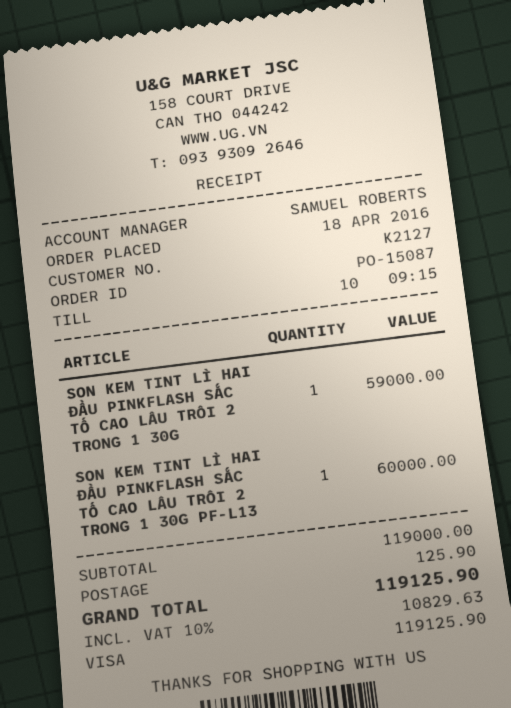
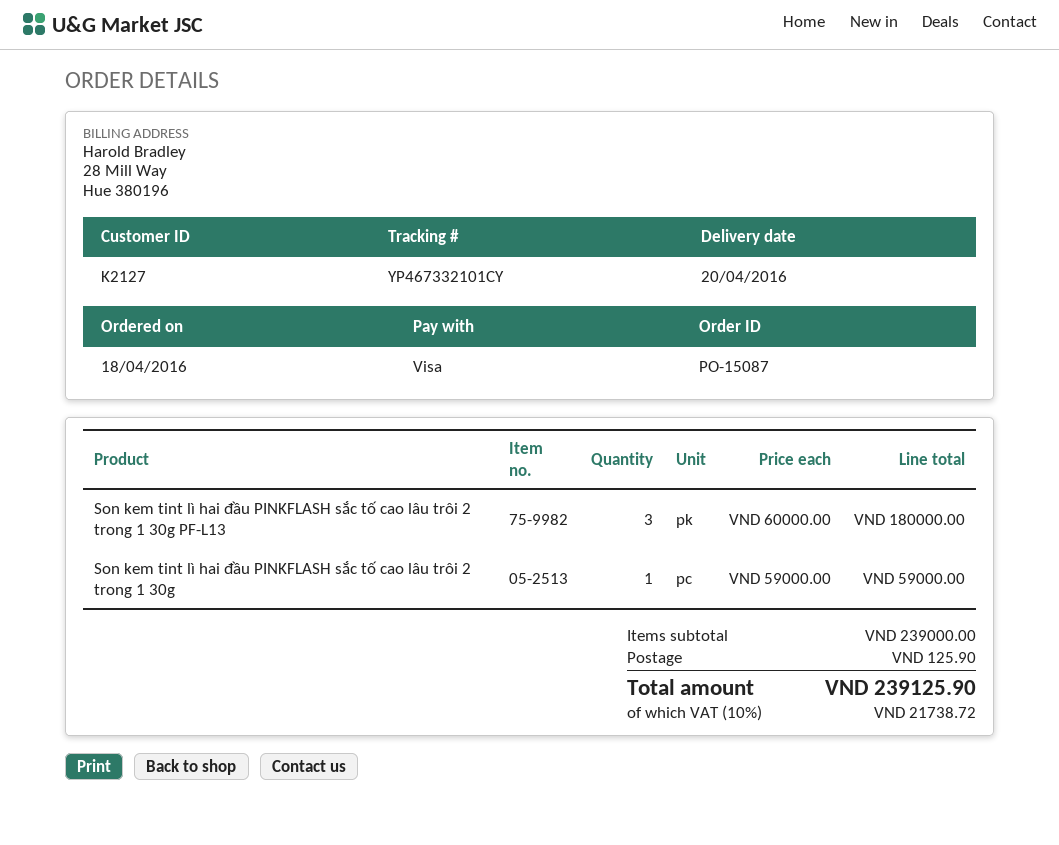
SON KEM TINT LÌ HAI ĐẦU PINKFLASH SẮC TỐ CAO LÂU TRÔI 2 TRONG 1 30G PF-L13: 1 for 60000.00 -> 3 for 180000.00
subtotal: 119000.00 -> 239000.00
tax: 10% = 10829.63 -> 10% = 21738.72
total: 119125.90 -> 239125.90

